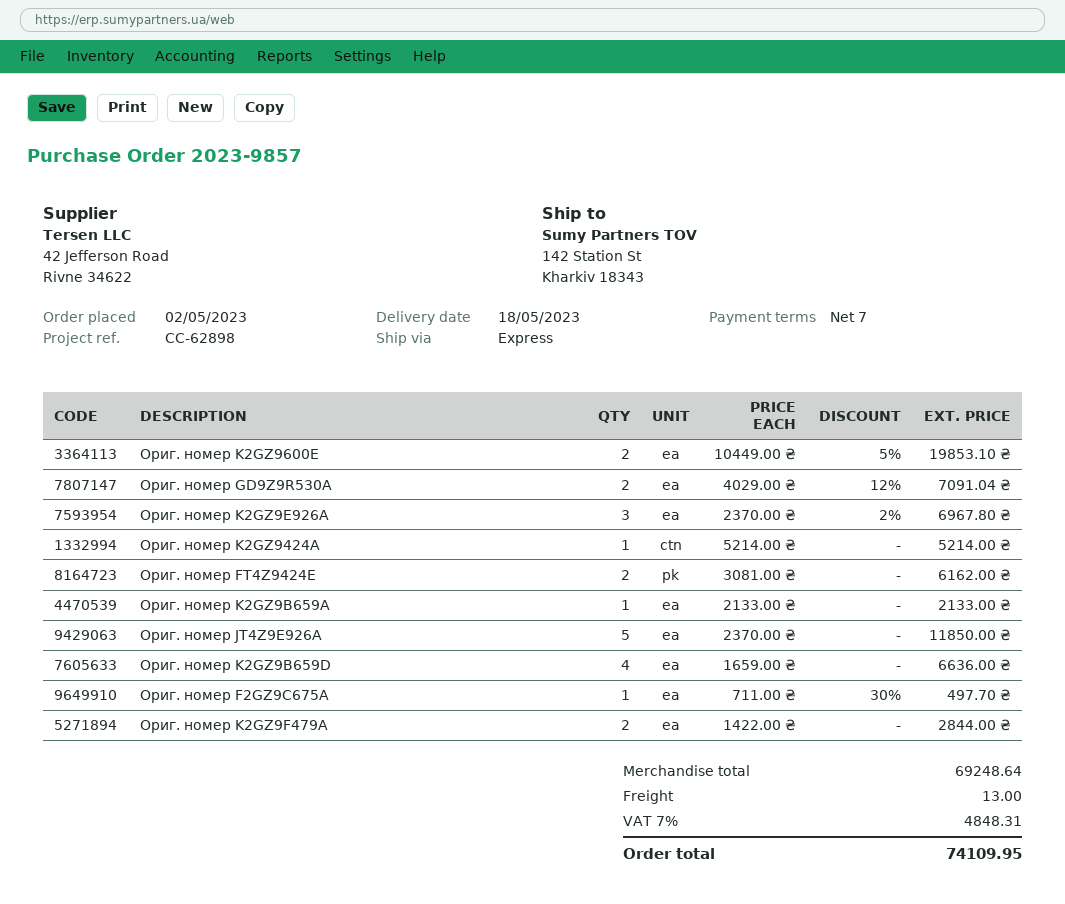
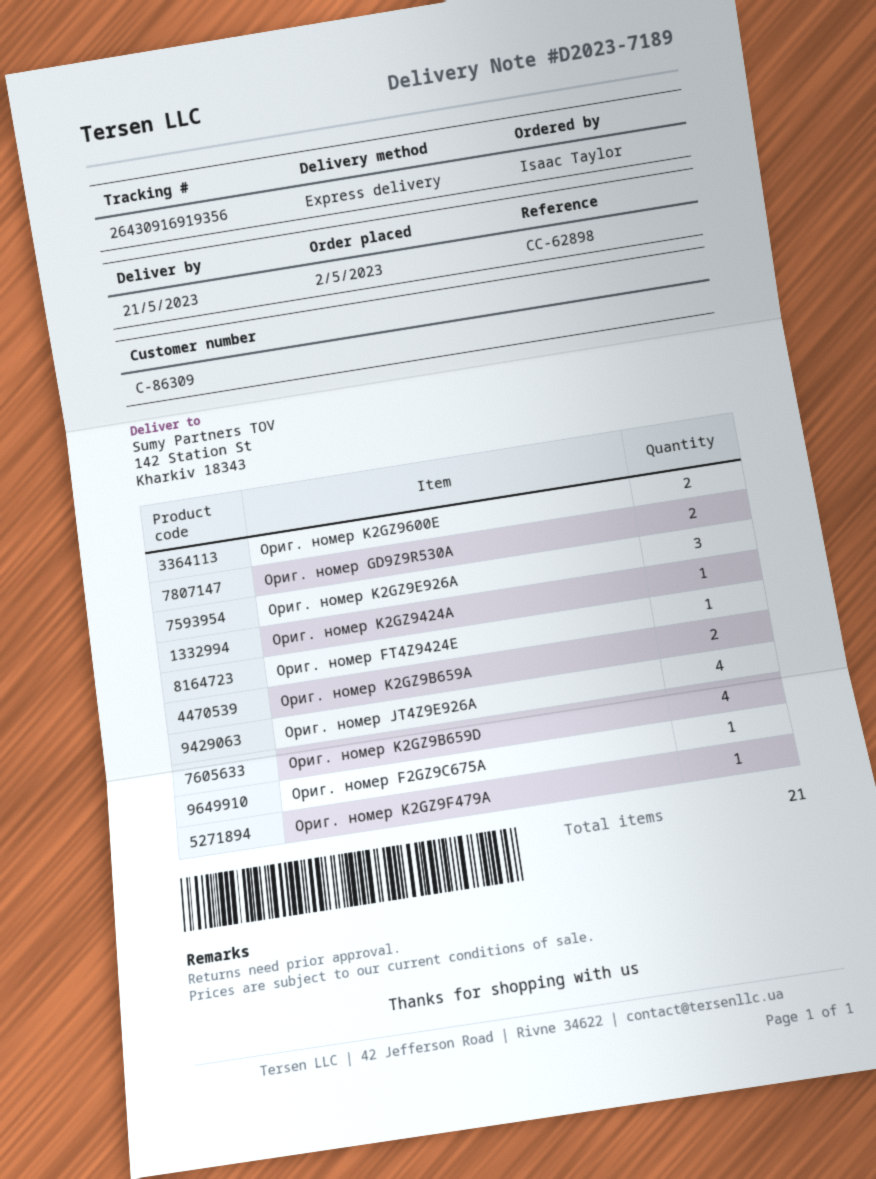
delivery date: 2023-05-18 -> 2023-05-21
Ориг. номер FT4Z9424E: 2 -> 1
Ориг. номер K2GZ9B659A: 1 -> 2
Ориг. номер JT4Z9E926A: 5 -> 4
Ориг. номер K2GZ9F479A: 2 -> 1

